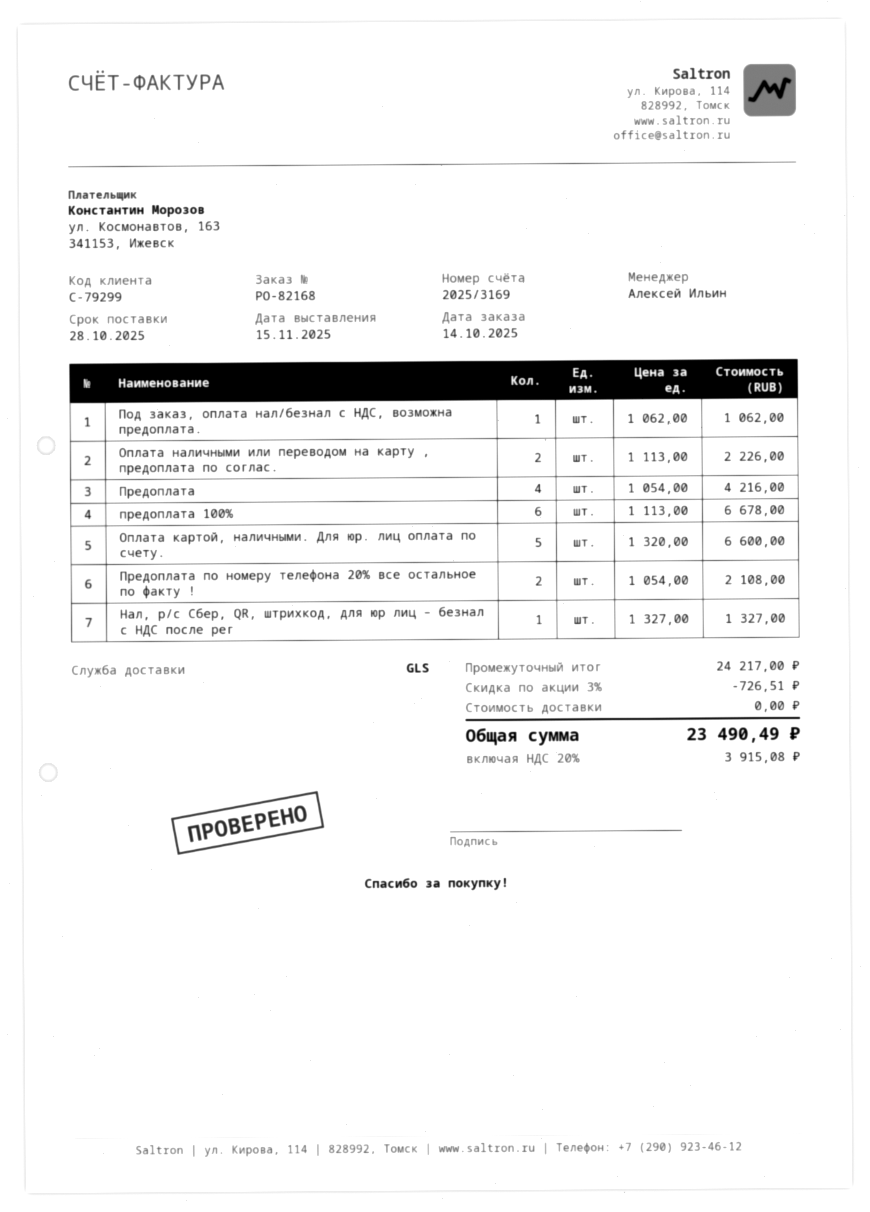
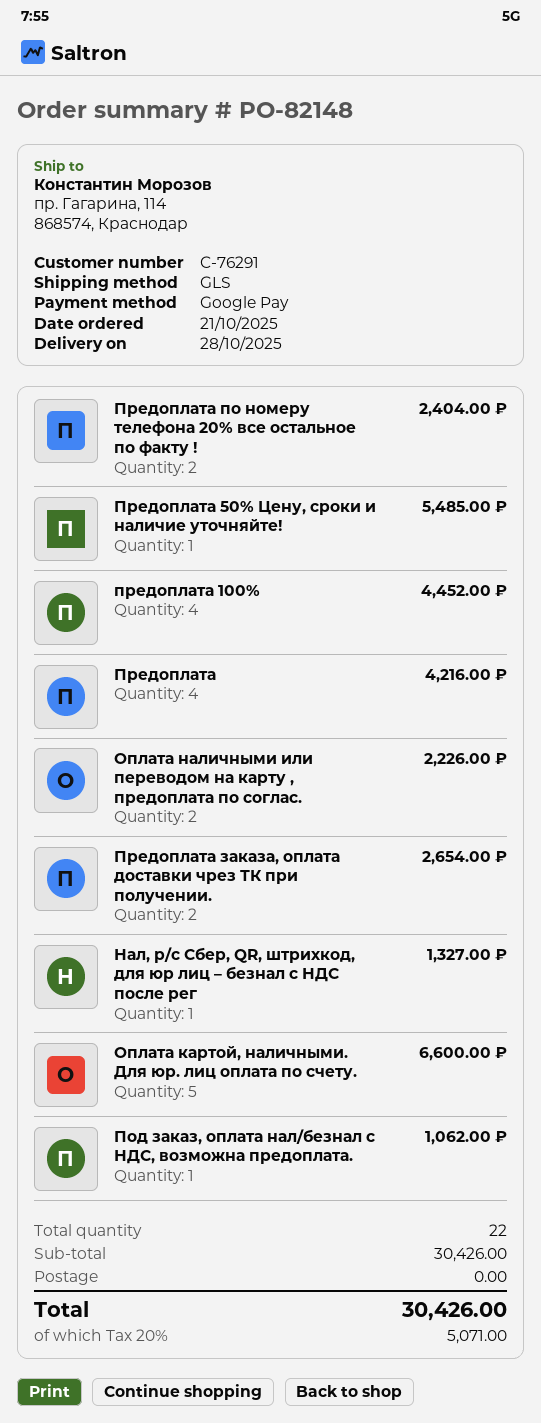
order number: PO-82168 -> PO-82148
order date: 2025-10-14 -> 2025-10-21
customer number: C-79299 -> C-76291
предоплата 100%: 6 for 6678.00 -> 4 for 4452.00
Предоплата по номеру телефона 20% все остальное по факту !: 2 for 2108.00 -> 2 for 2404.00
Предоплата 50% Цену, сроки и наличие уточняйте!: none -> 1 for 5485.00
Предоплата заказа, оплата доставки чрез ТК при получении.: none -> 2 for 2654.00
subtotal: 24217.00 -> 30426.00
discount: 3% = 726.51 -> none
tax: 20% = 3915.08 -> 20% = 5071.00
total: 23490.49 -> 30426.00

